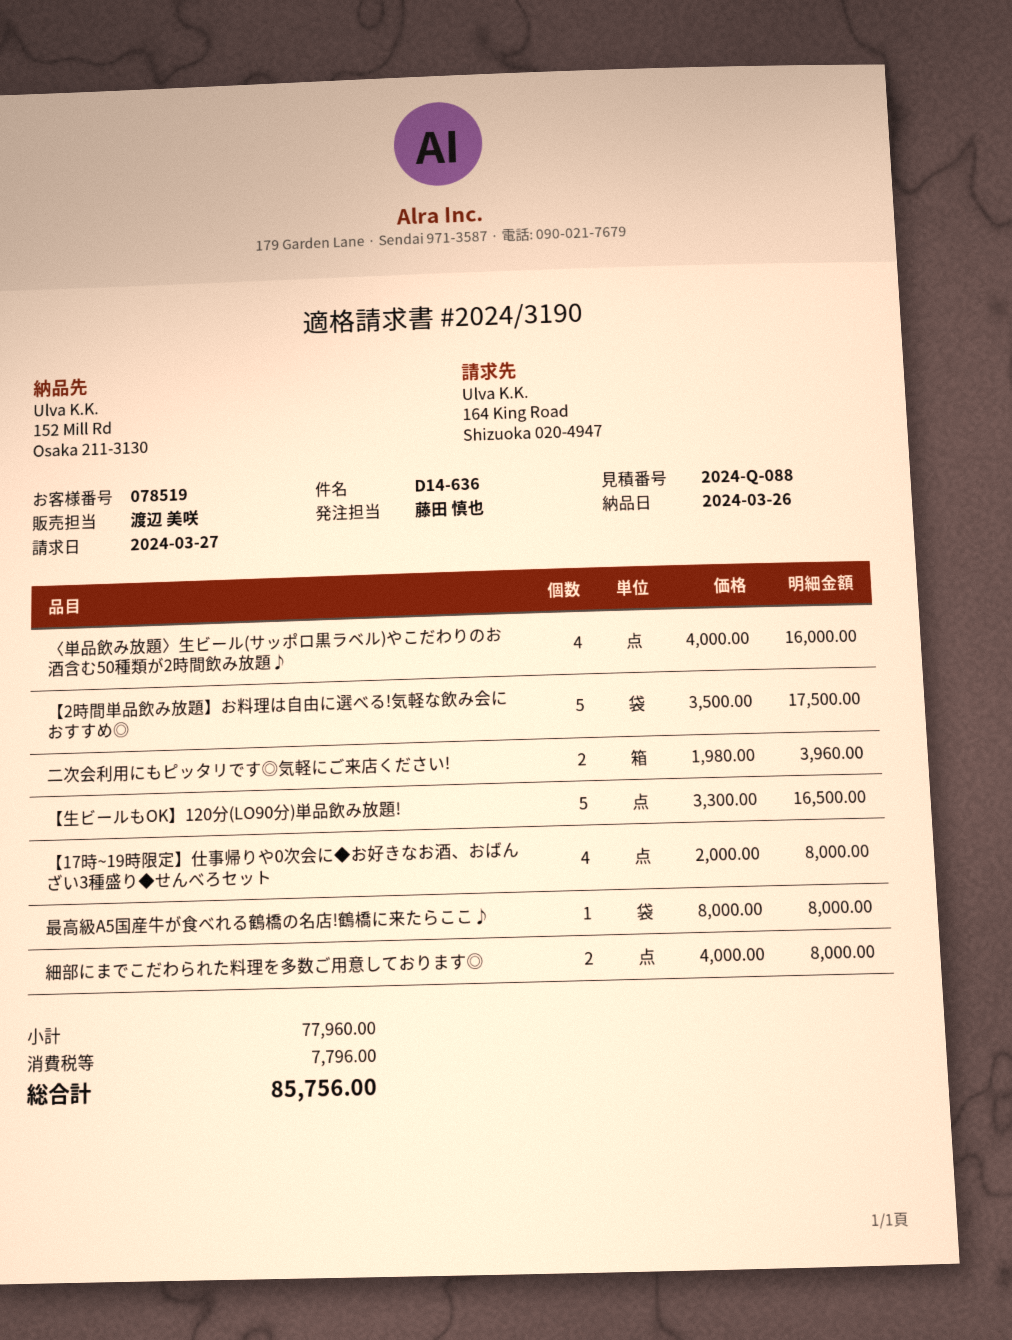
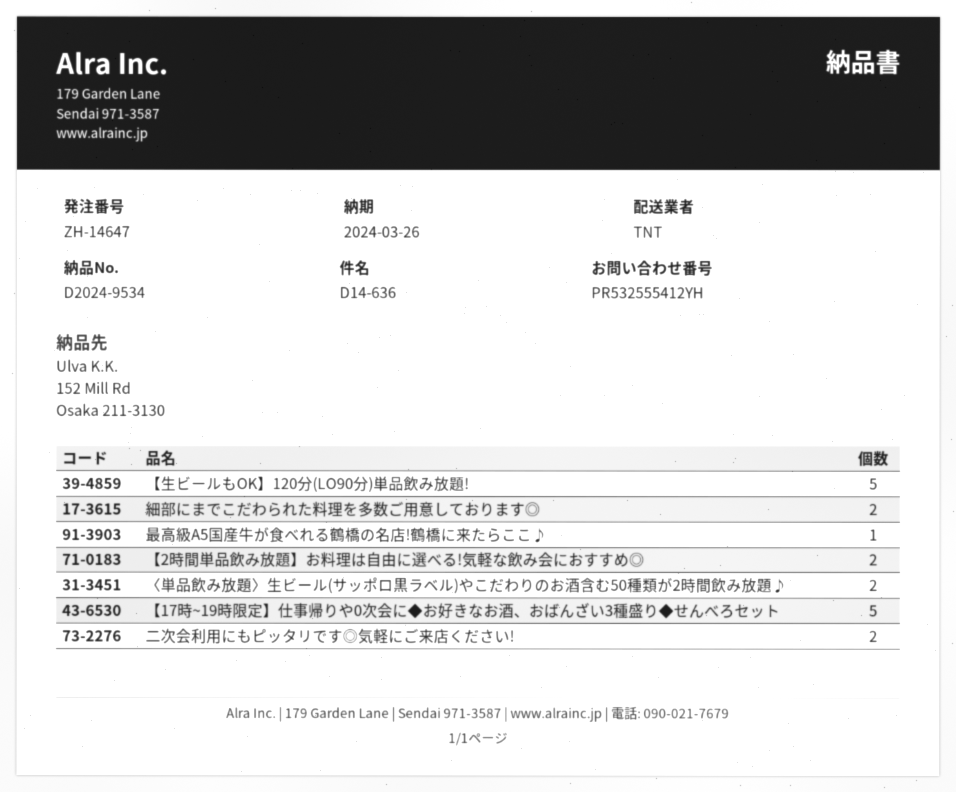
〈単品飲み放題〉生ビール(サッポロ黒ラベル)やこだわりのお酒含む50種類が2時間飲み放題♪: 4 -> 2
【2時間単品飲み放題】お料理は自由に選べる!気軽な飲み会におすすめ◎: 5 -> 2
【17時~19時限定】仕事帰りや0次会に◆お好きなお酒、おばんざい3種盛り◆せんべろセット: 4 -> 5

